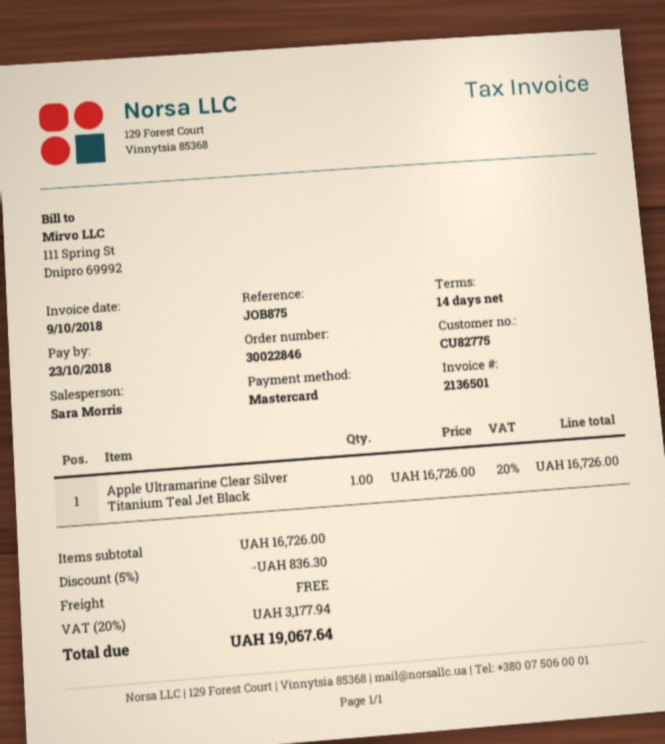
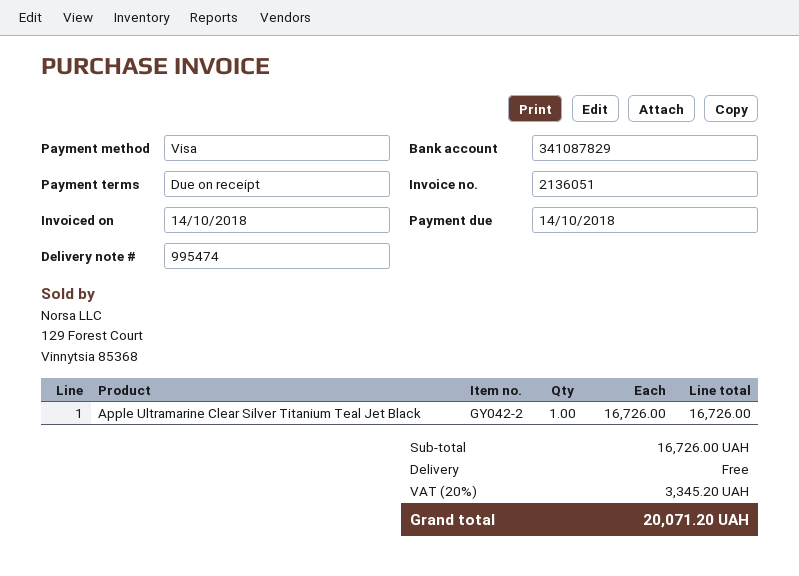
invoice number: 2136501 -> 2136051
invoice date: 2018-10-09 -> 2018-10-14
payment terms: 14 days -> on receipt
due date: 2018-10-23 -> 2018-10-14
payment method: Mastercard -> Visa
discount: 5% = 836.30 -> none
tax: 20% = 3177.94 -> 20% = 3345.20
total: 19067.64 -> 20071.20

